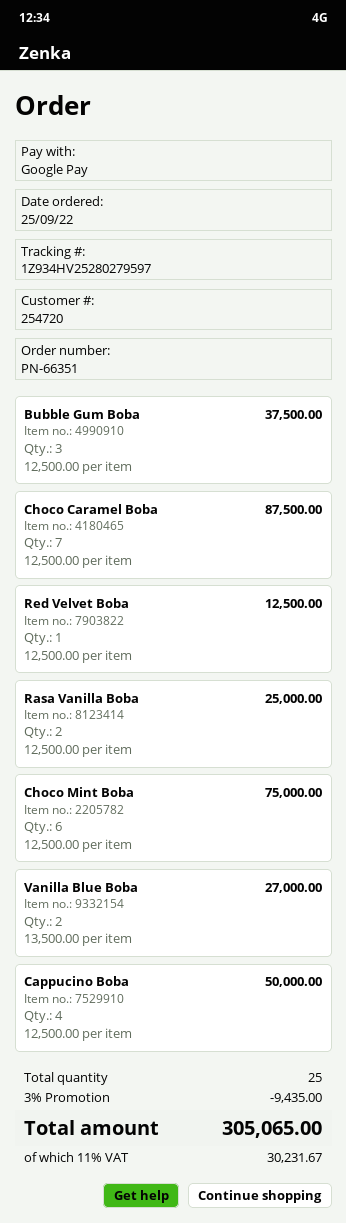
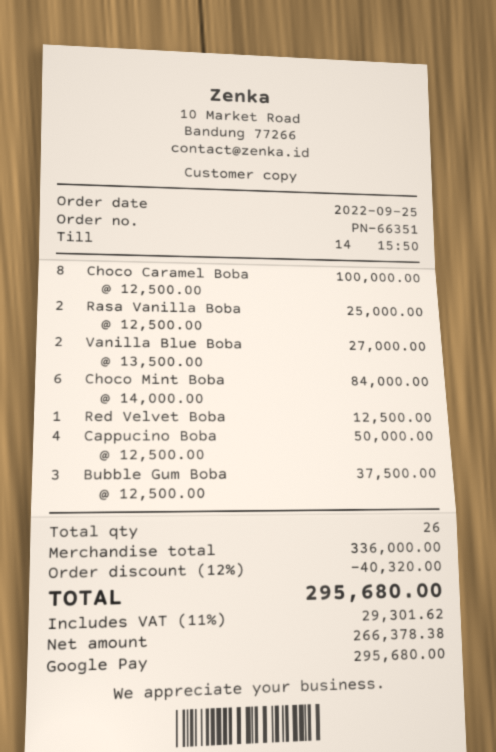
Choco Caramel Boba: 7 x 12500.00 = 87500.00 -> 8 x 12500.00 = 100000.00
Choco Mint Boba: 6 x 12500.00 = 75000.00 -> 6 x 14000.00 = 84000.00
total quantity: 25 -> 26
discount: 3% = 9435.00 -> 12% = 40320.00
tax: 11% = 30231.67 -> 11% = 29301.62
total: 305065.00 -> 295680.00

